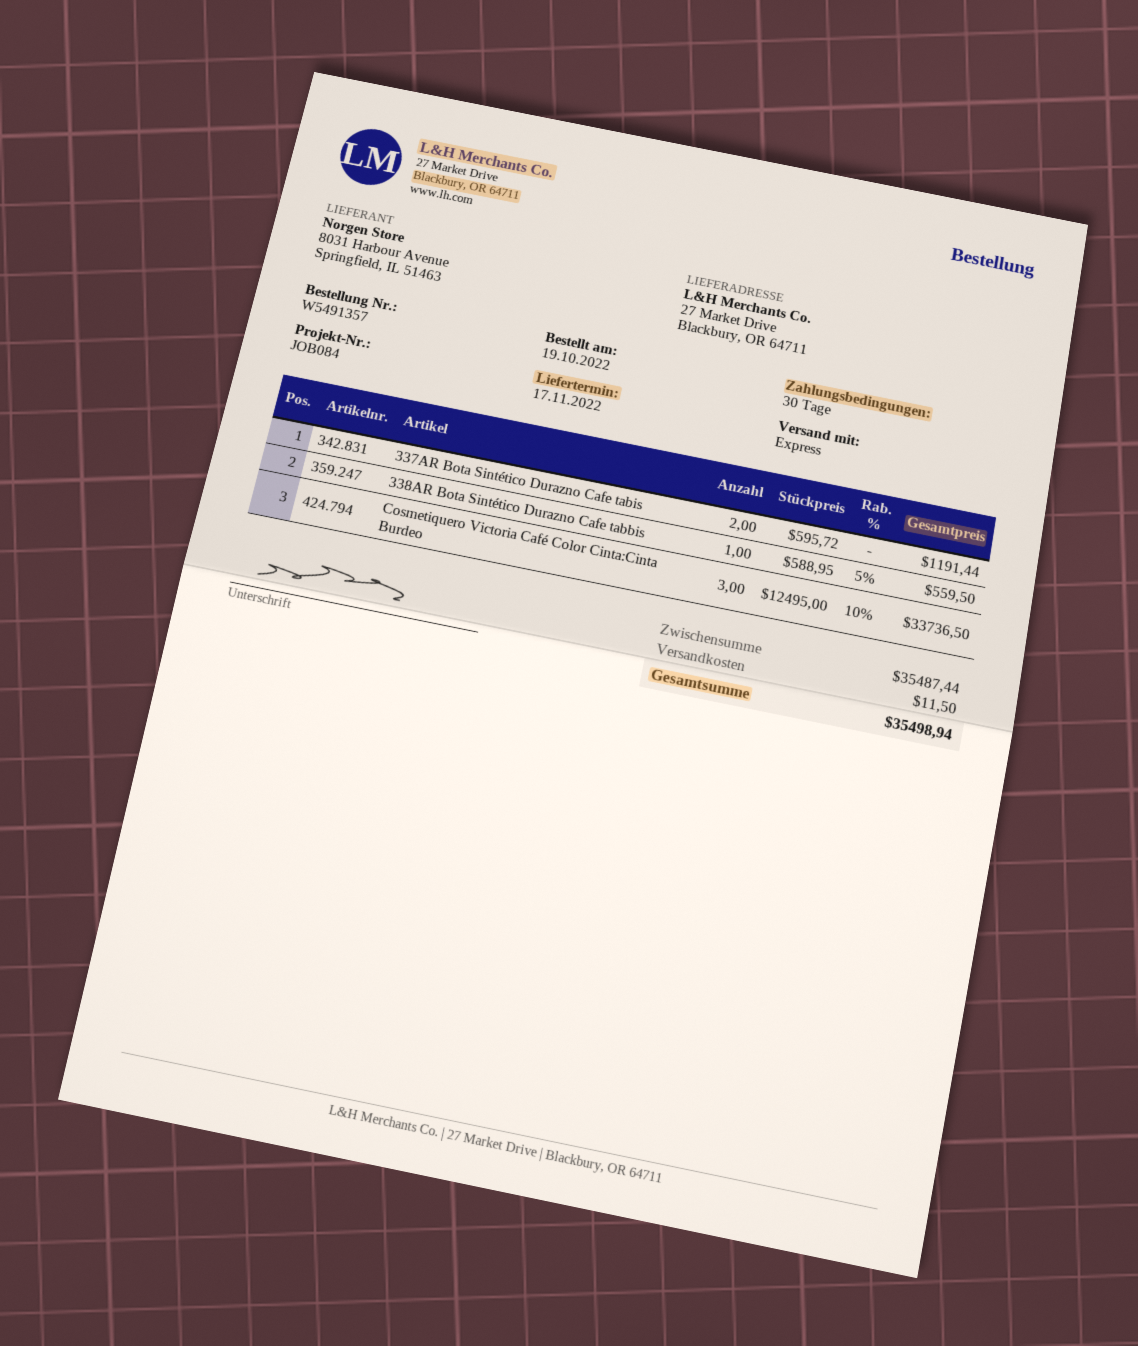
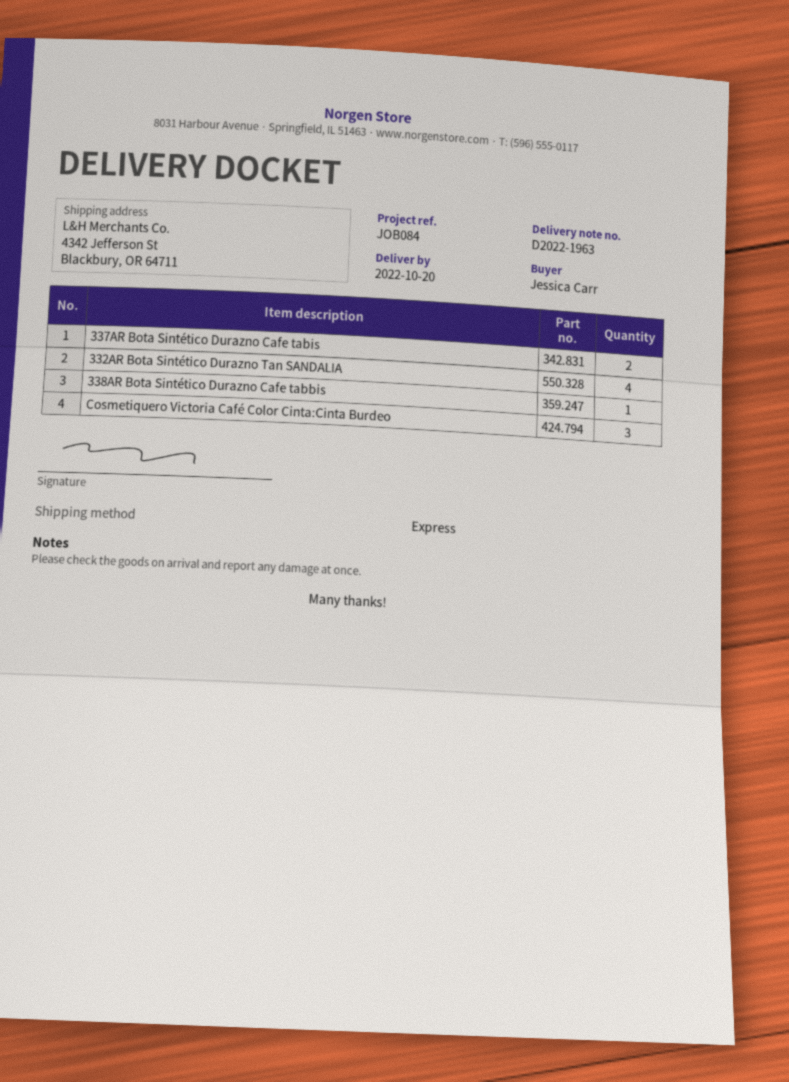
delivery date: 2022-11-17 -> 2022-10-20
ship to: 27 Market Drive, Blackbury, OR 64711 -> 4342 Jefferson St, Blackbury, OR 64711
332AR Bota Sintético Durazno Tan SANDALIA: none -> 4

